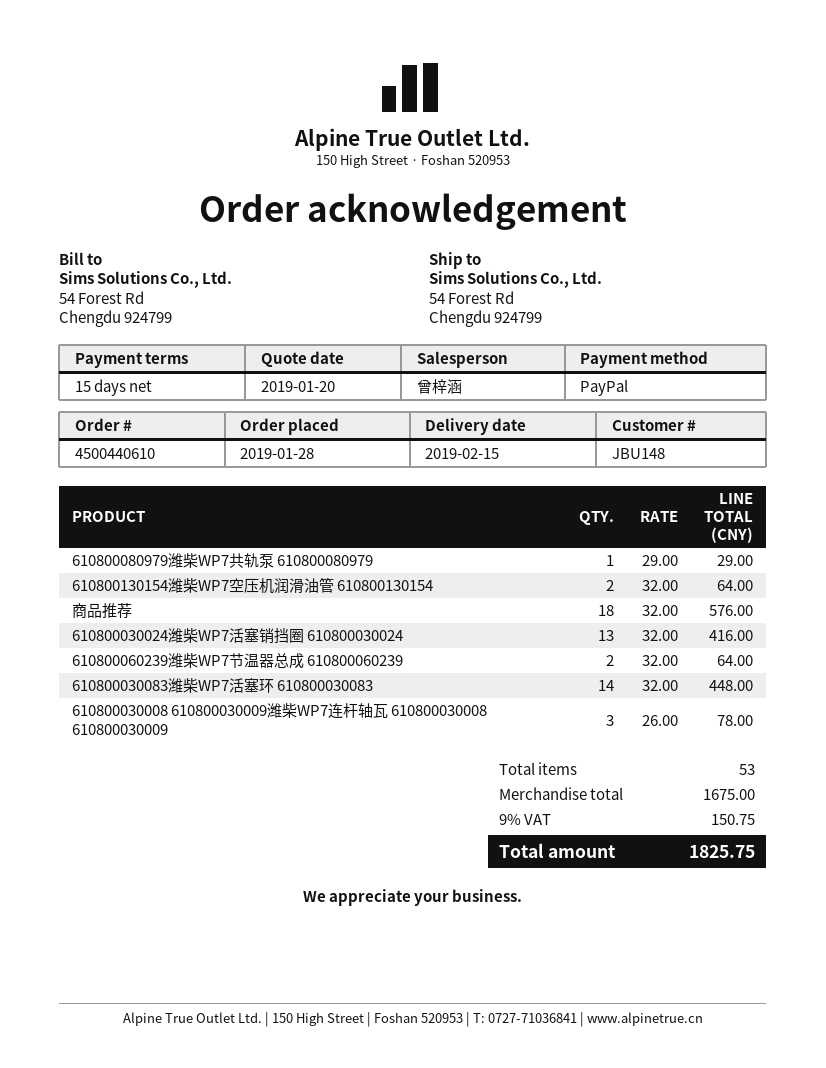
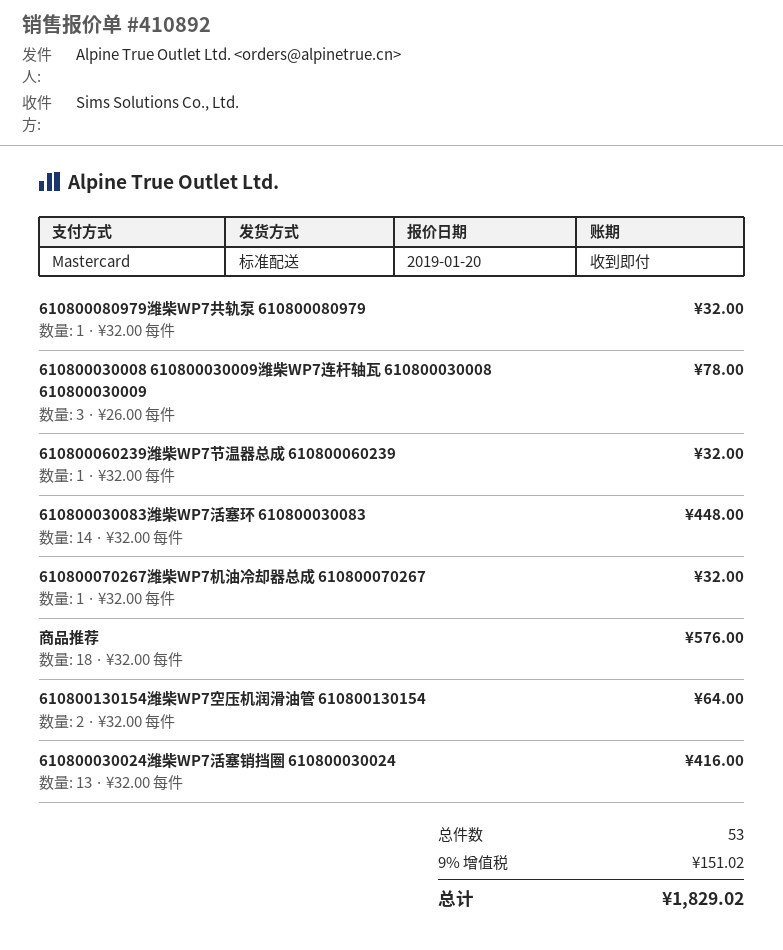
payment terms: 15 days -> on receipt
payment method: PayPal -> Mastercard
610800080979潍柴WP7共轨泵 610800080979: 1 x 29.00 = 29.00 -> 1 x 32.00 = 32.00
610800060239潍柴WP7节温器总成 610800060239: 2 x 32.00 = 64.00 -> 1 x 32.00 = 32.00
610800070267潍柴WP7机油冷却器总成 610800070267: none -> 1 x 32.00 = 32.00
tax: 9% = 150.75 -> 9% = 151.02
total: 1825.75 -> 1829.02

